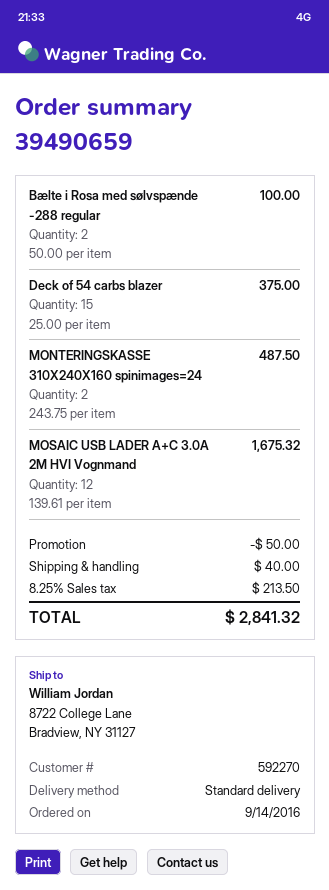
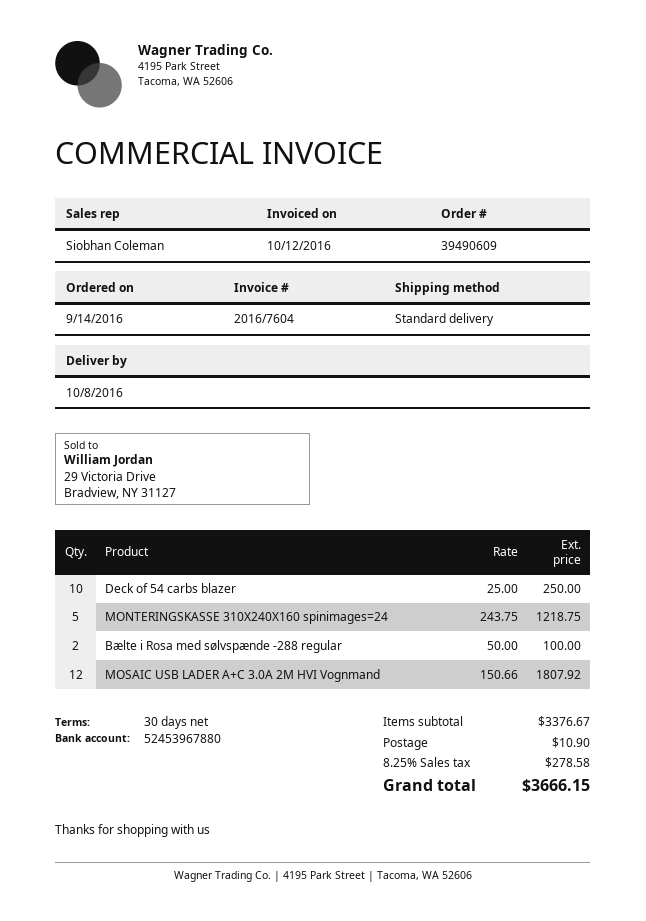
order number: 39490659 -> 39490609
Deck of 54 carbs blazer: 15 x 25.00 = 375.00 -> 10 x 25.00 = 250.00
MONTERINGSKASSE 310X240X160 spinimages=24: 2 x 243.75 = 487.50 -> 5 x 243.75 = 1218.75
MOSAIC USB LADER A+C 3.0A 2M HVI Vognmand: 12 x 139.61 = 1675.32 -> 12 x 150.66 = 1807.92
discount: 50.00 -> none
shipping: 40.00 -> 10.90
tax: 8.25% = 213.50 -> 8.25% = 278.58
total: 2841.32 -> 3666.15

